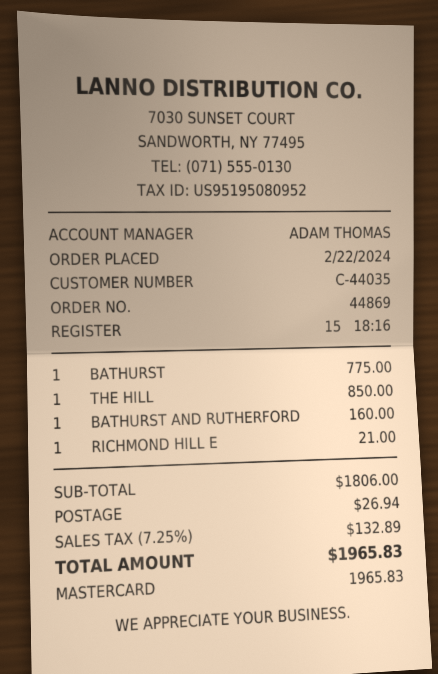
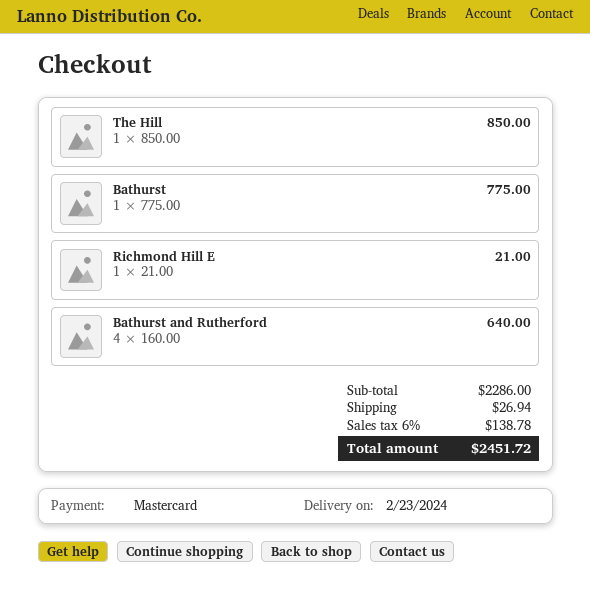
BATHURST AND RUTHERFORD: 1 x 160.00 = 160.00 -> 4 x 160.00 = 640.00
subtotal: 1806.00 -> 2286.00
tax: 7.25% = 132.89 -> 6% = 138.78
total: 1965.83 -> 2451.72

